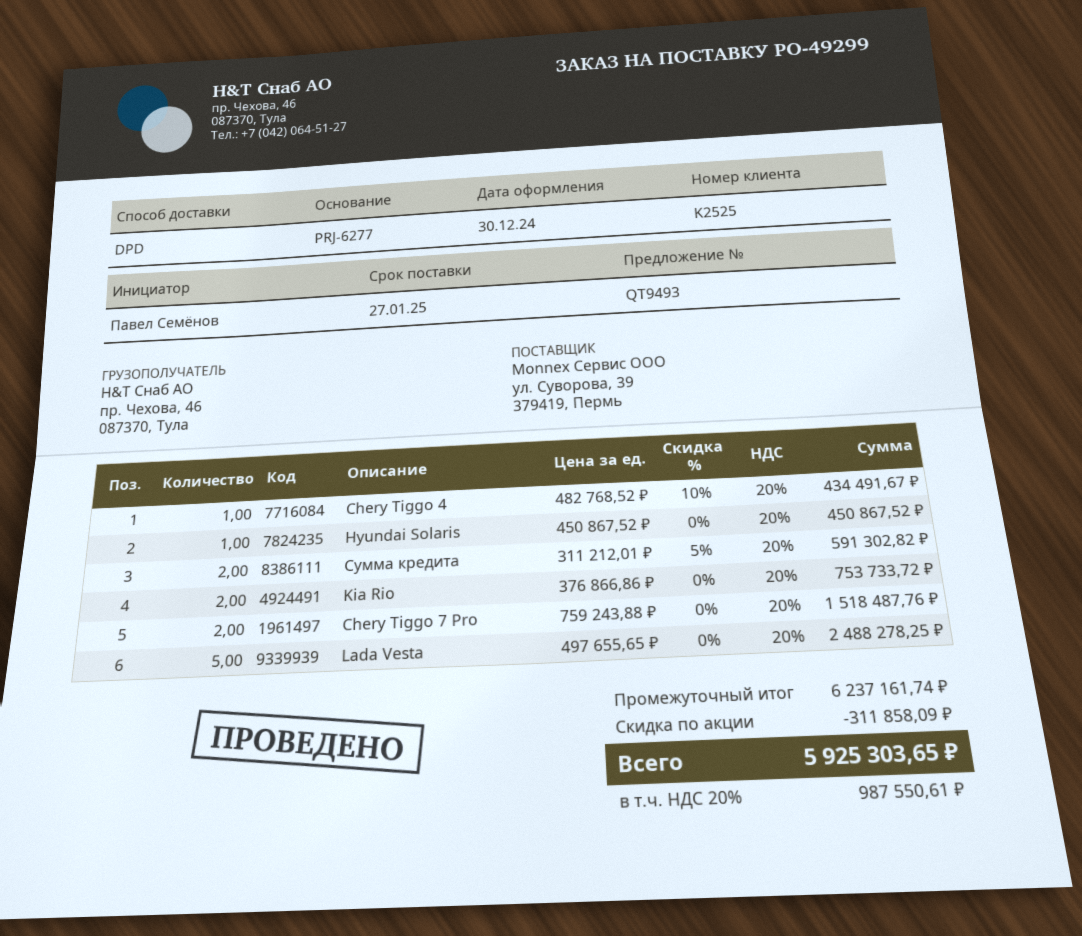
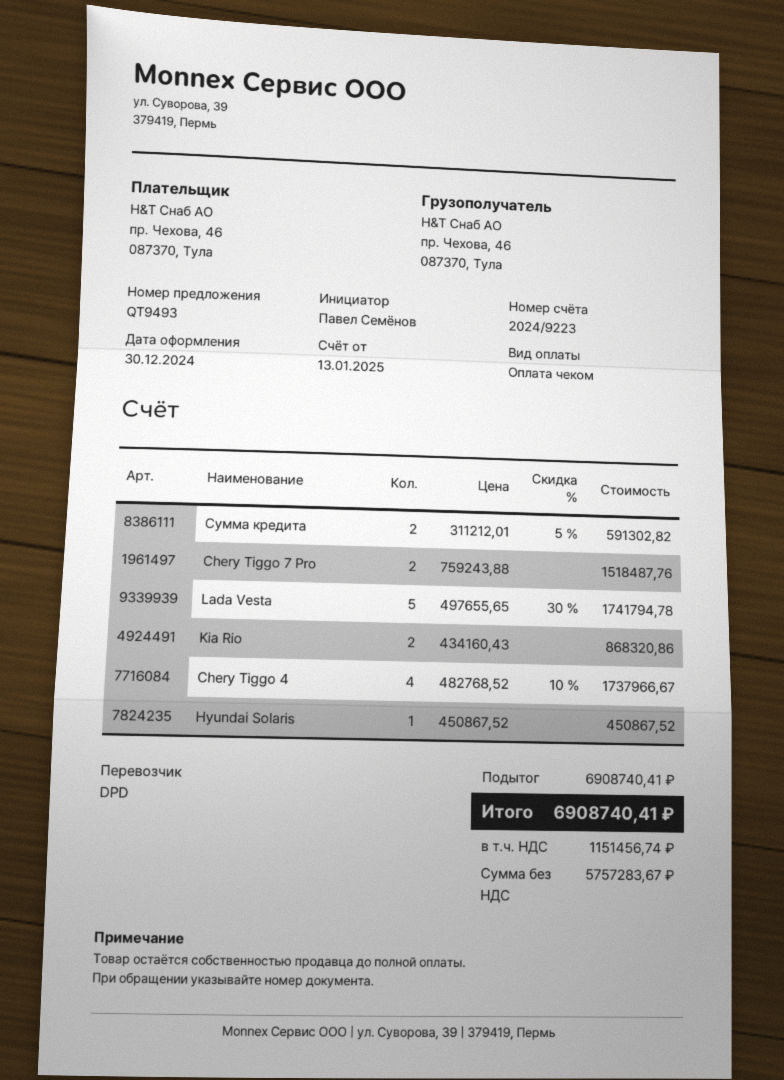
Chery Tiggo 4: 1 x 482768.52 - 10% = 434491.67 -> 4 x 482768.52 - 10% = 1737966.67
Kia Rio: 2 x 376866.86 = 753733.72 -> 2 x 434160.43 = 868320.86
Lada Vesta: 5 x 497655.65 = 2488278.25 -> 5 x 497655.65 - 30% = 1741794.78
subtotal: 6237161.74 -> 6908740.41
discount: 311858.09 -> none
tax: 987550.61 -> 1151456.74
total: 5925303.65 -> 6908740.41

